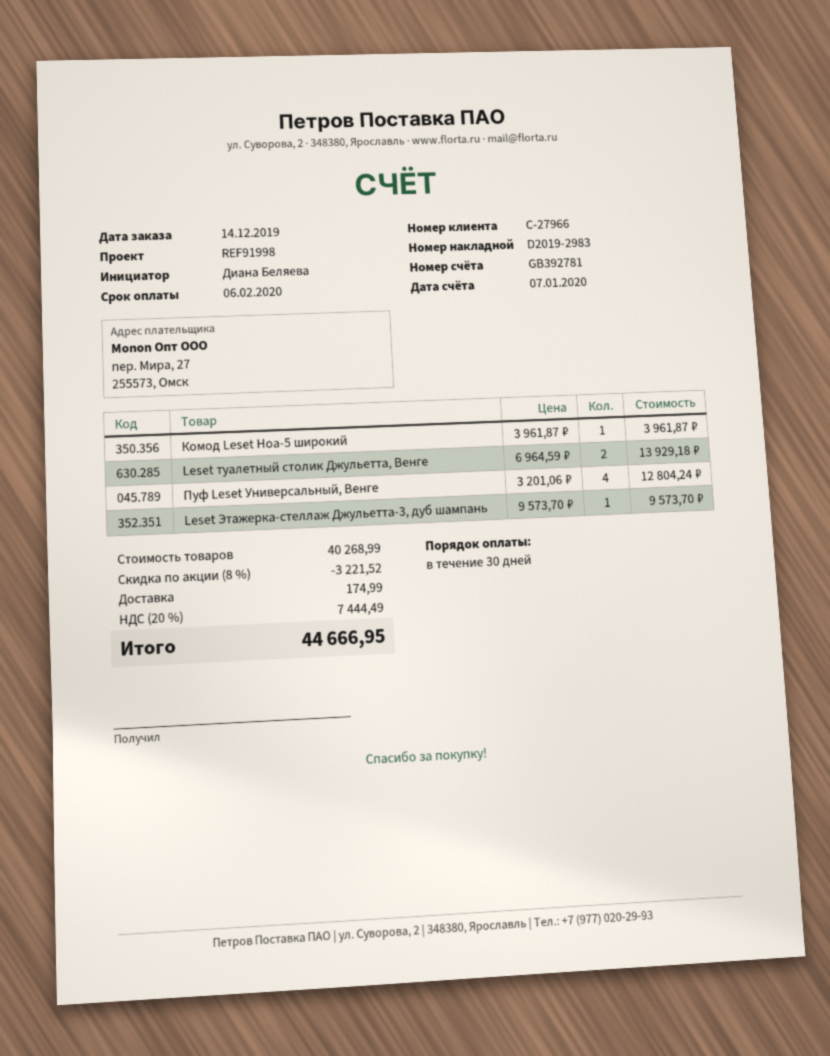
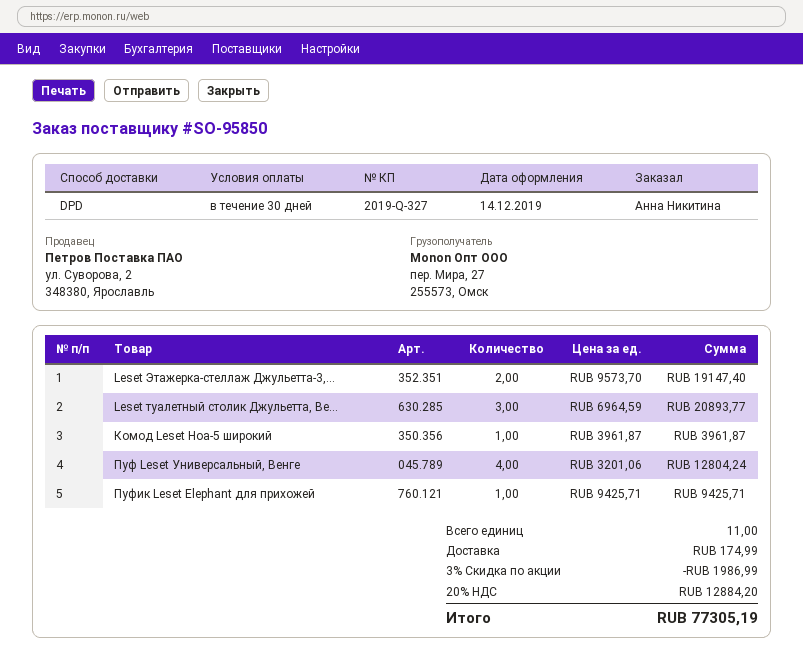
ordered by: Диана Беляева -> Анна Никитина
Leset туалетный столик Джульетта, Венге: 2 x 6964.59 = 13929.18 -> 3 x 6964.59 = 20893.77
Leset Этажерка-стеллаж Джульетта-3, дуб шампань: 1 x 9573.70 = 9573.70 -> 2 x 9573.70 = 19147.40
Пуфик Leset Elephant для прихожей: none -> 1 x 9425.71 = 9425.71
discount: 8% = 3221.52 -> 3% = 1986.99
tax: 20% = 7444.49 -> 20% = 12884.20
total: 44666.95 -> 77305.19

